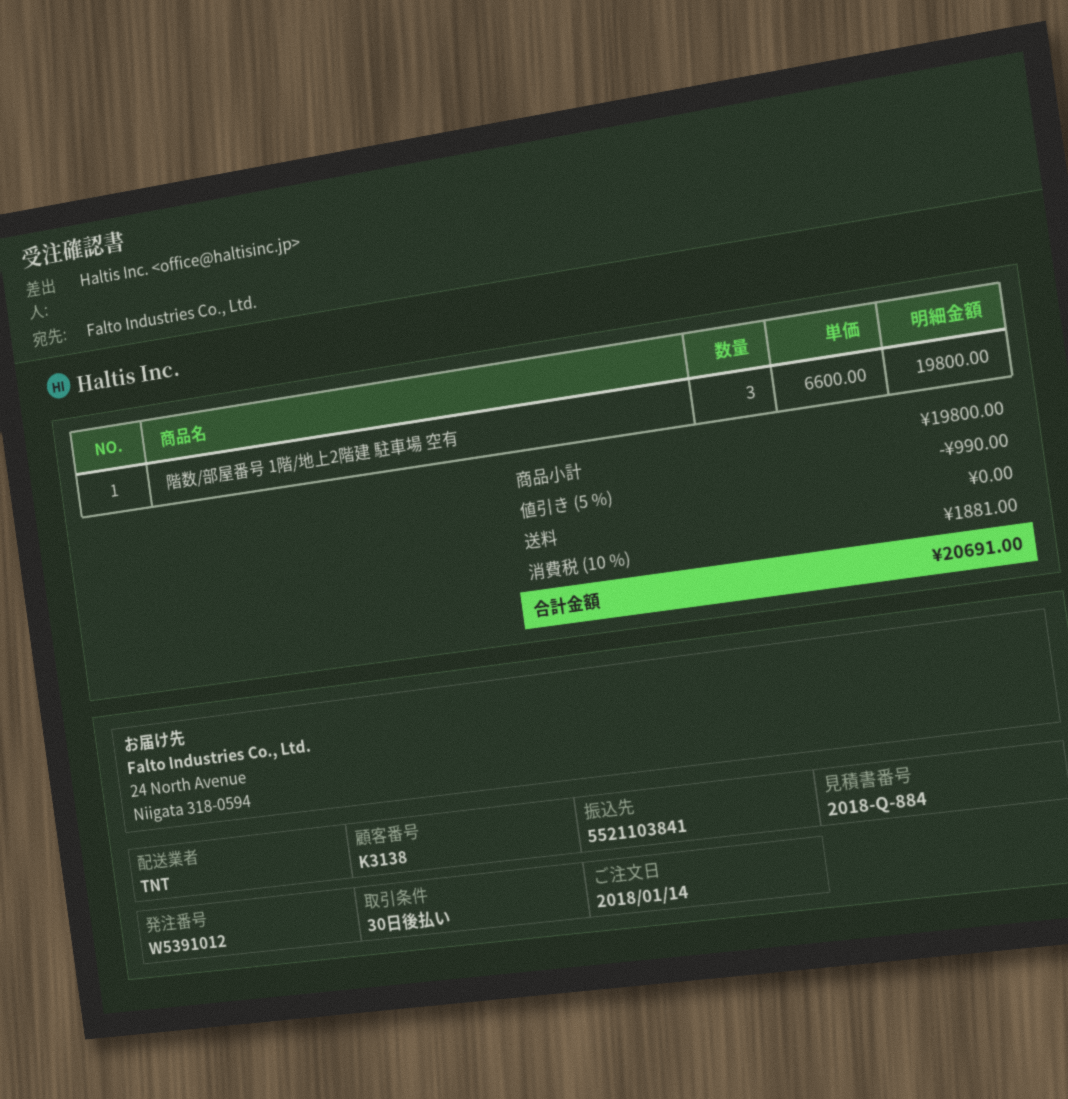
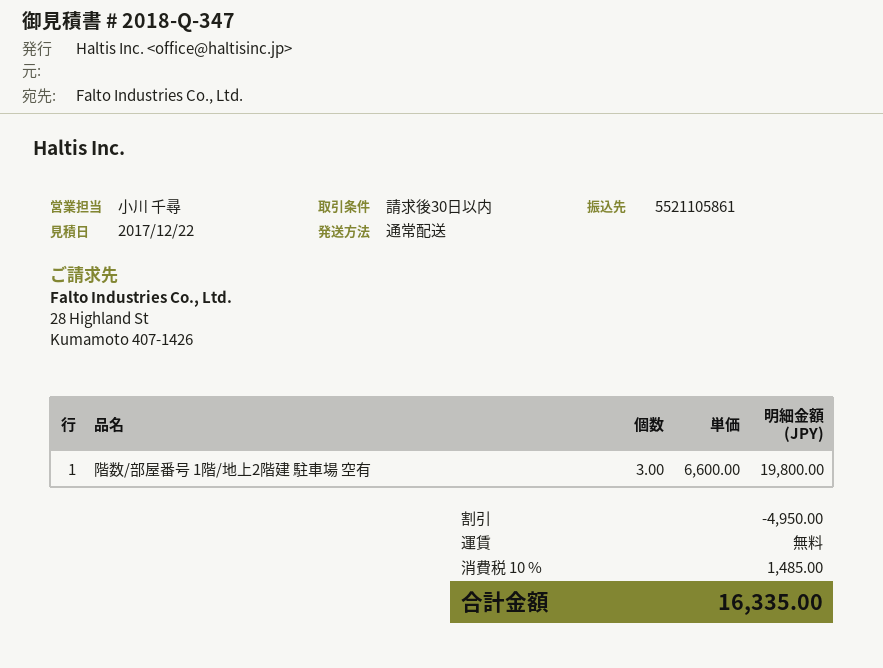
quote number: 2018-Q-884 -> 2018-Q-347
bank account: 5521103841 -> 5521105861
shipping method: TNT -> standard
discount: 990.00 -> 4950.00
tax: 10% = 1881.00 -> 10% = 1485.00
total: 20691.00 -> 16335.00

